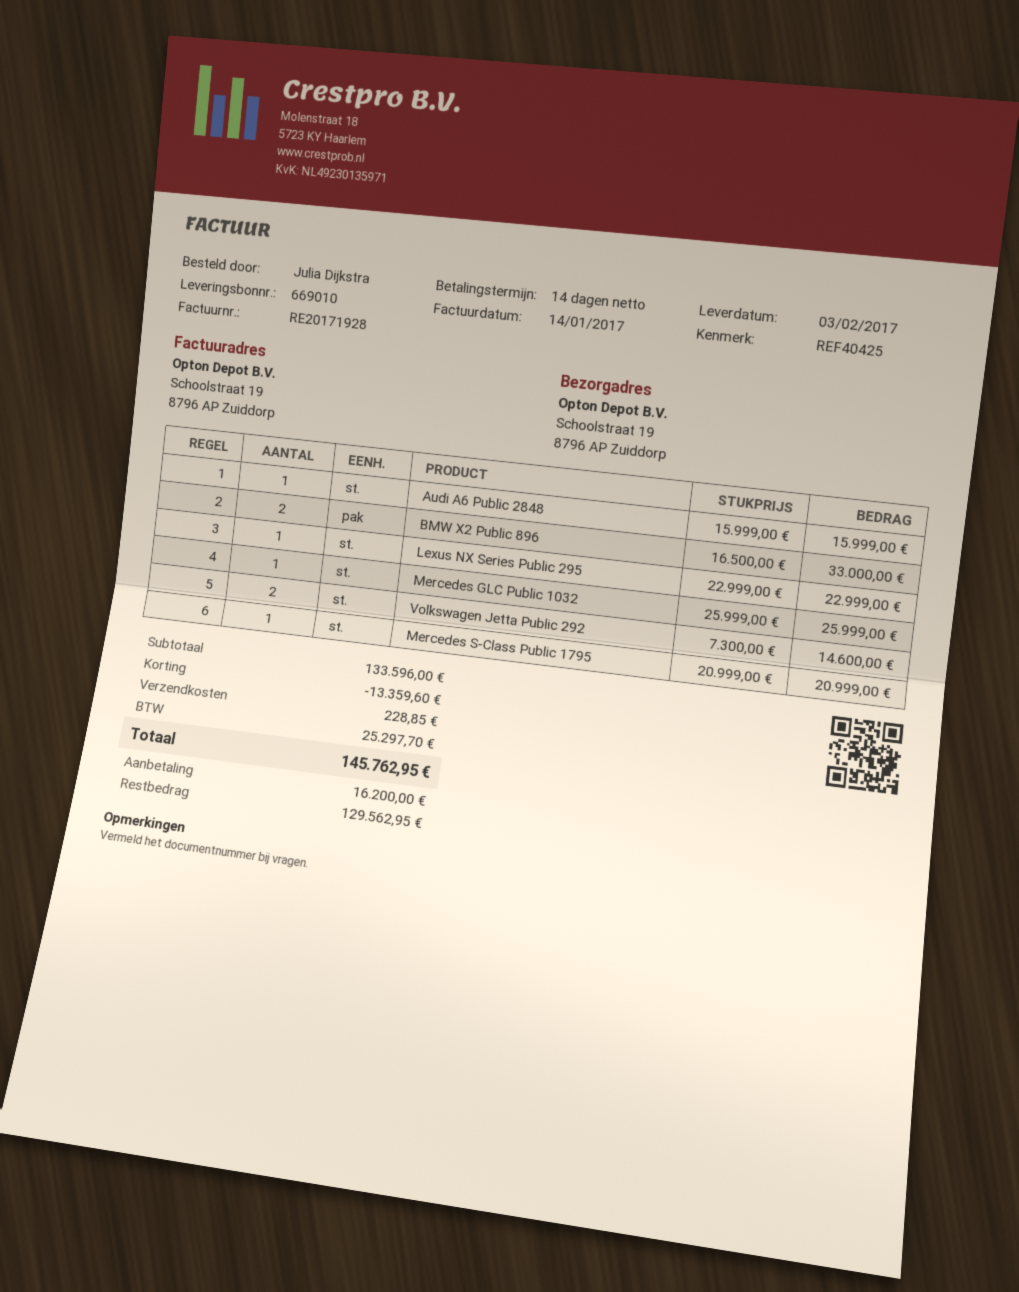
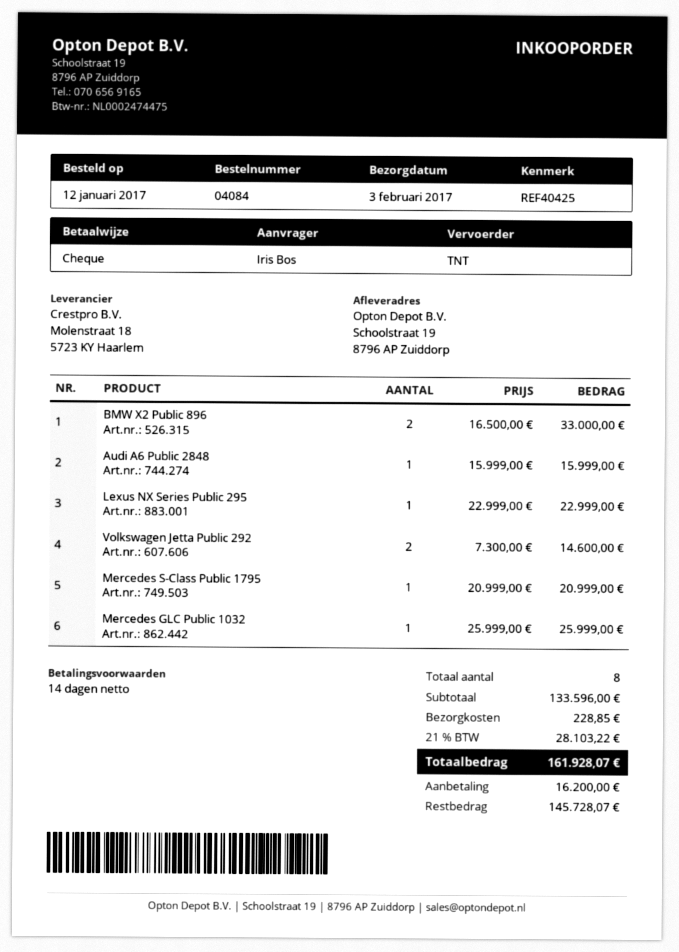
ordered by: Julia Dijkstra -> Iris Bos
discount: 13359.60 -> none
tax: 25297.70 -> 28103.22
total: 145762.95 -> 161928.07
balance: 129562.95 -> 145728.07

